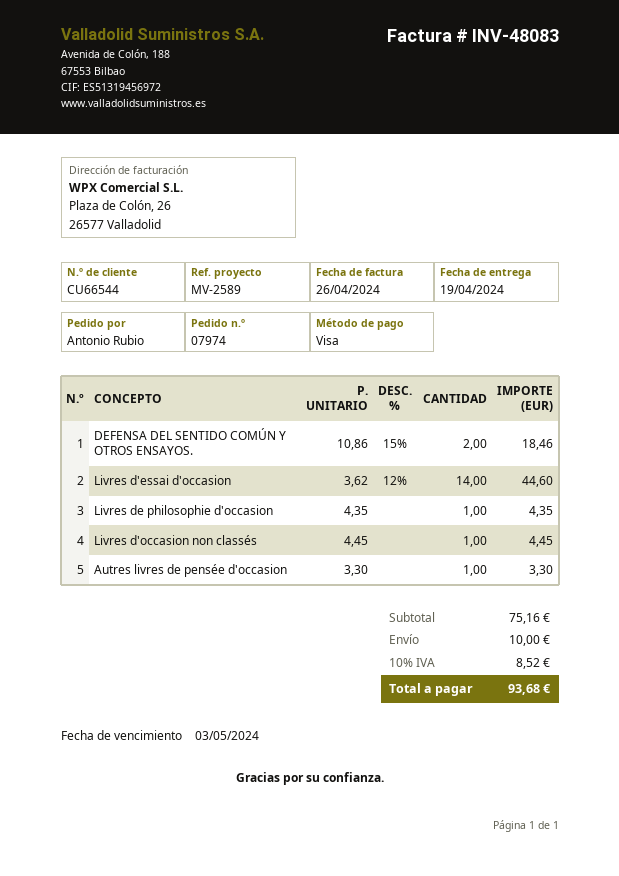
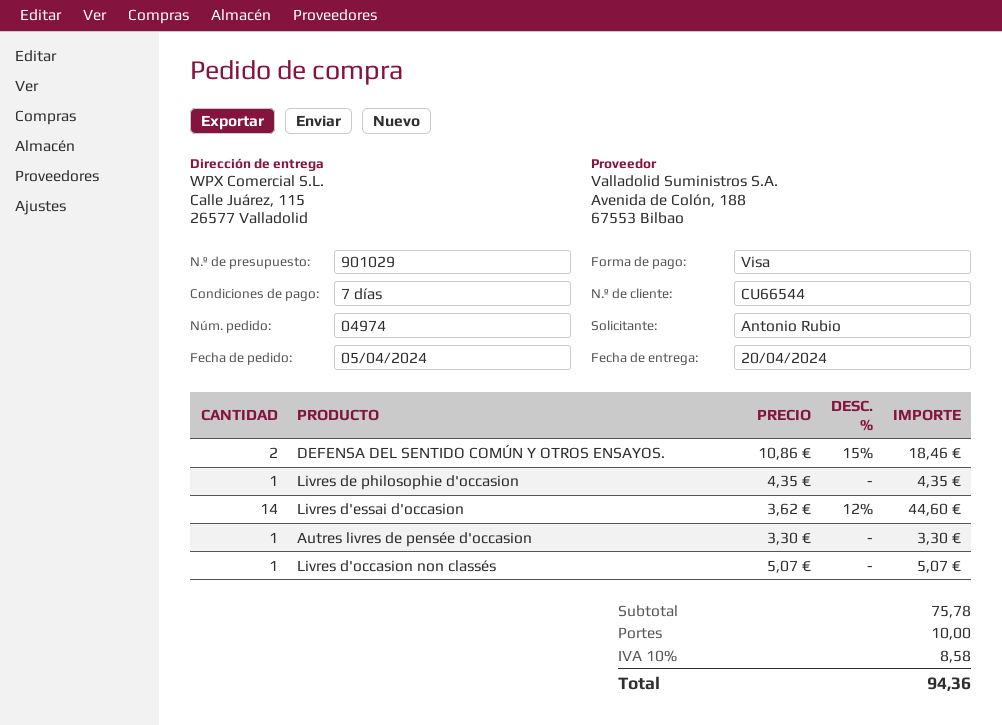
order number: 07974 -> 04974
delivery date: 2024-04-19 -> 2024-04-20
Livres d'occasion non classés: 1 x 4.45 = 4.45 -> 1 x 5.07 = 5.07
subtotal: 75.16 -> 75.78
tax: 10% = 8.52 -> 10% = 8.58
total: 93.68 -> 94.36

